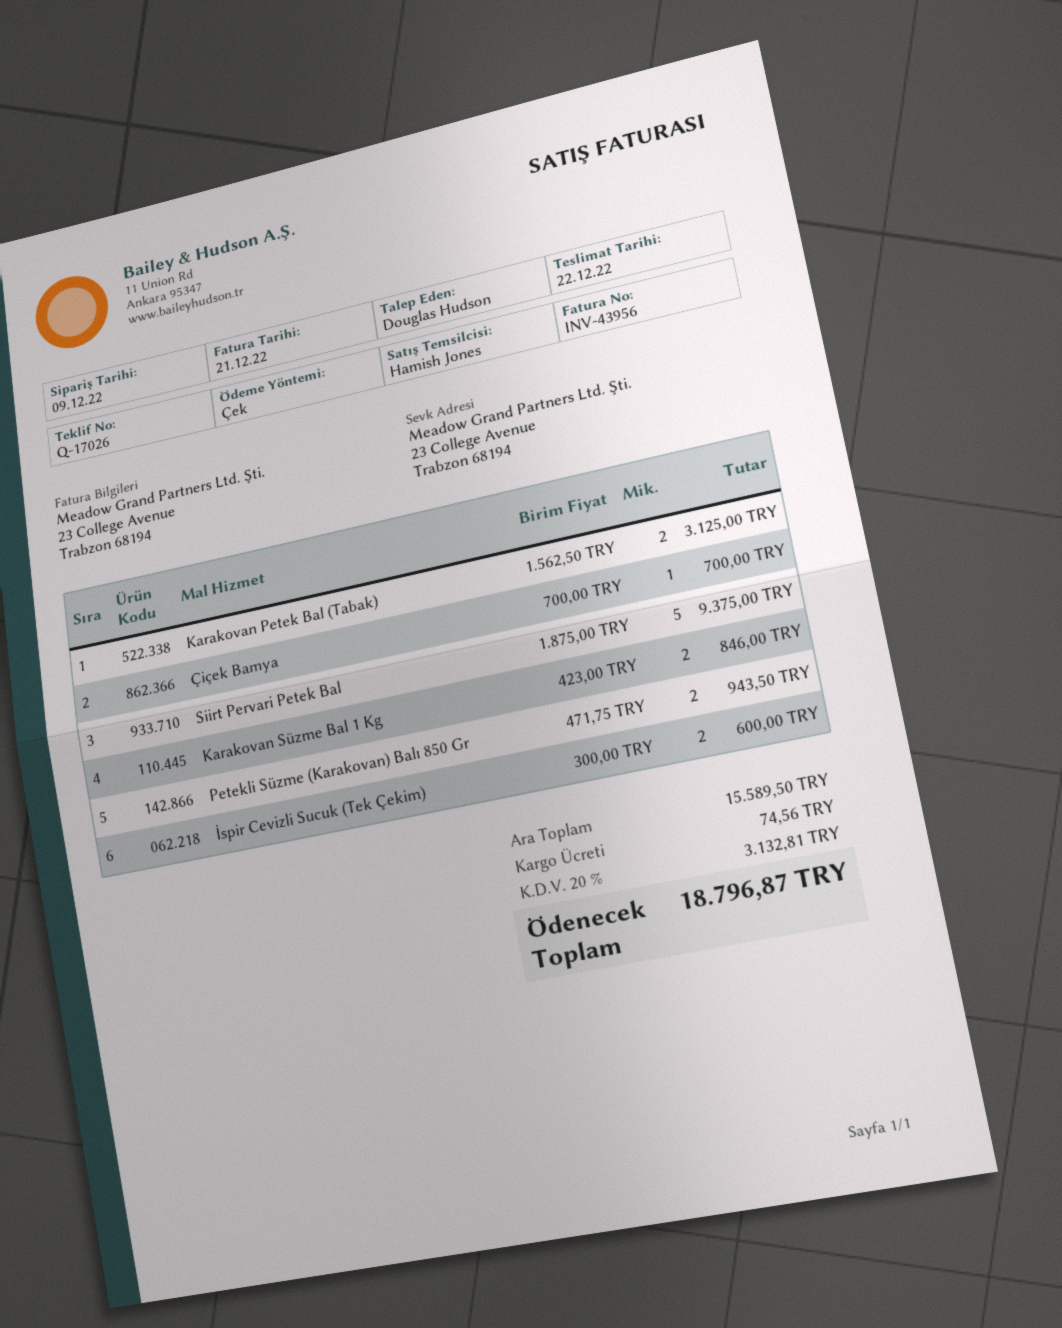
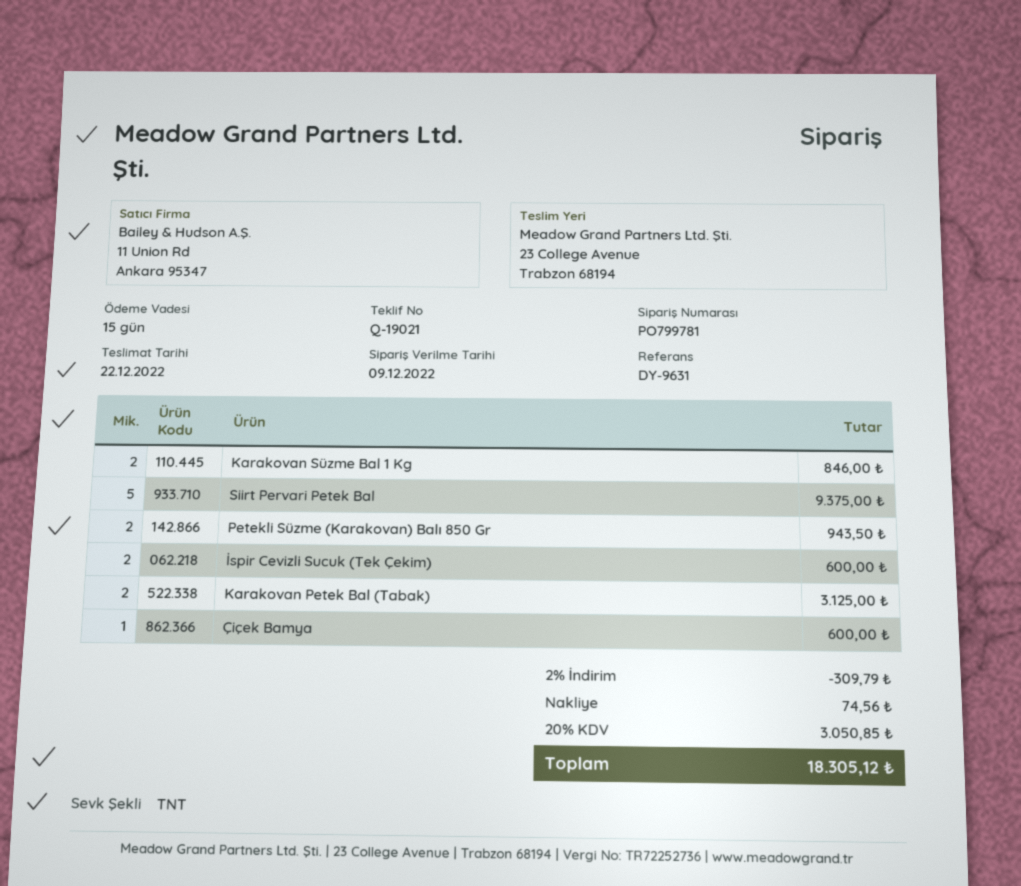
quote number: Q-17026 -> Q-19021
Çiçek Bamya: 1 for 700.00 -> 1 for 600.00
discount: none -> 2% = 309.79
tax: 20% = 3132.81 -> 20% = 3050.85
total: 18796.87 -> 18305.12

